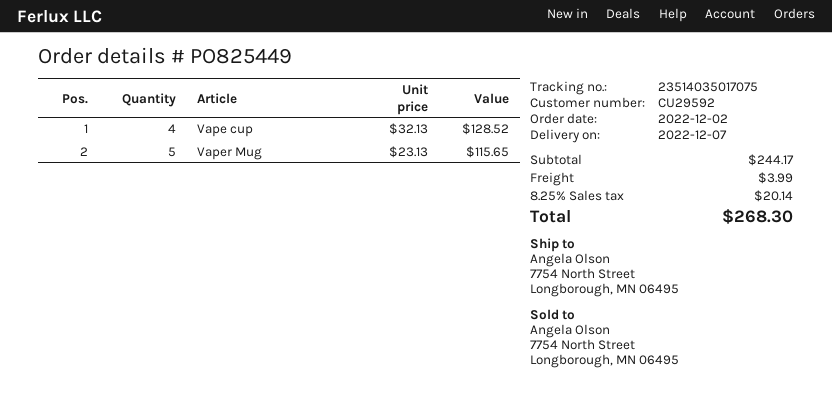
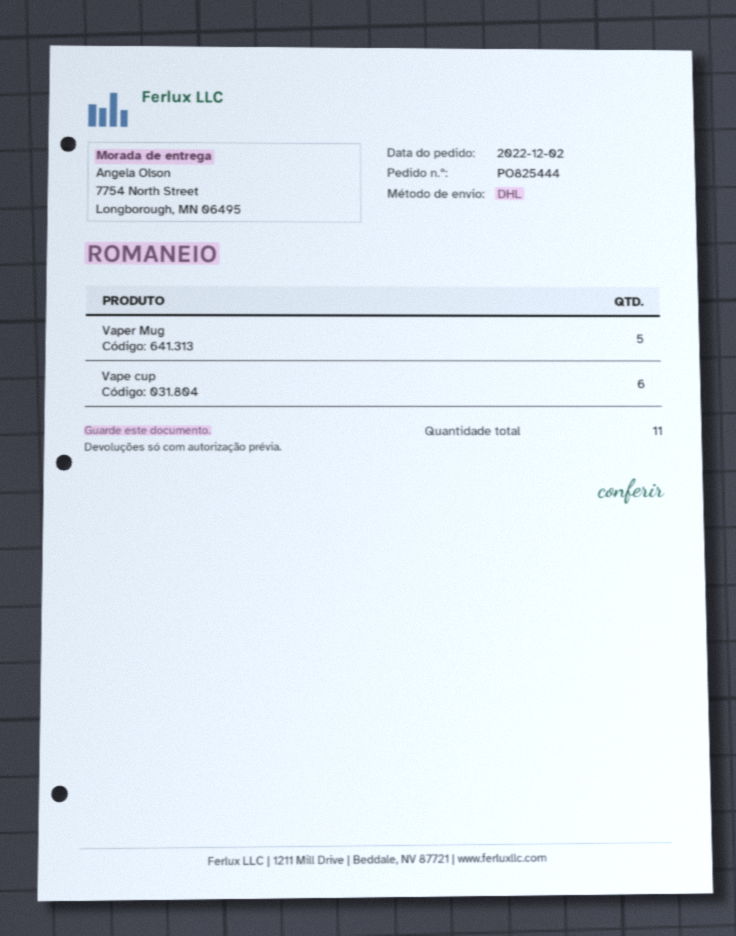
order number: PO825449 -> PO825444
Vape cup: 4 -> 6

